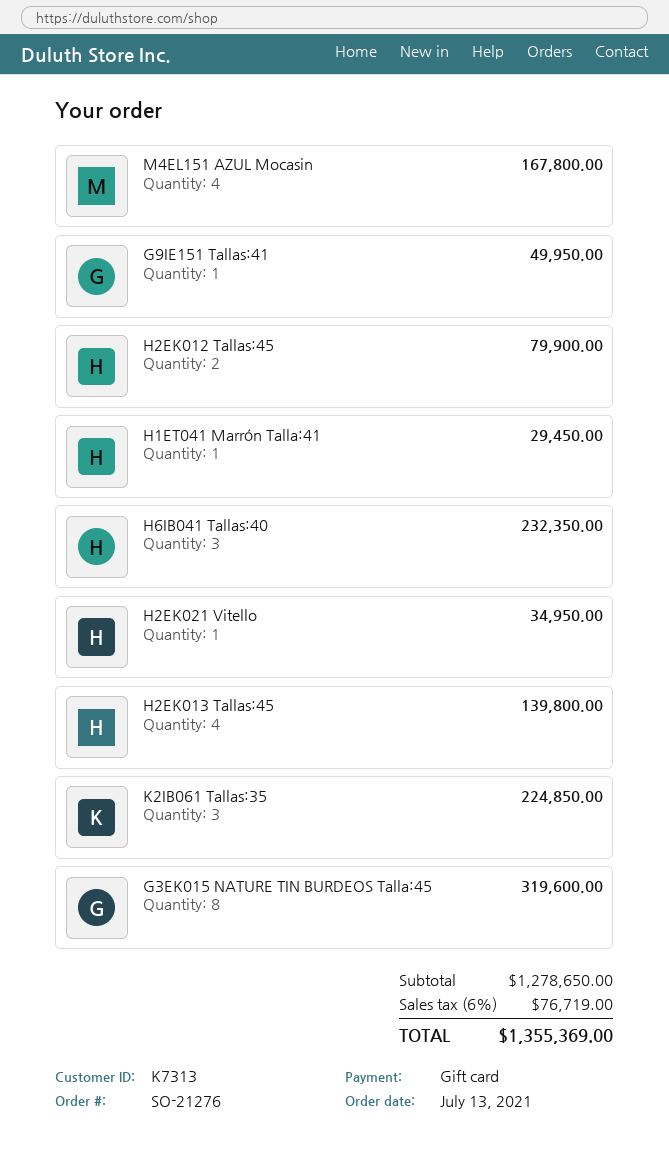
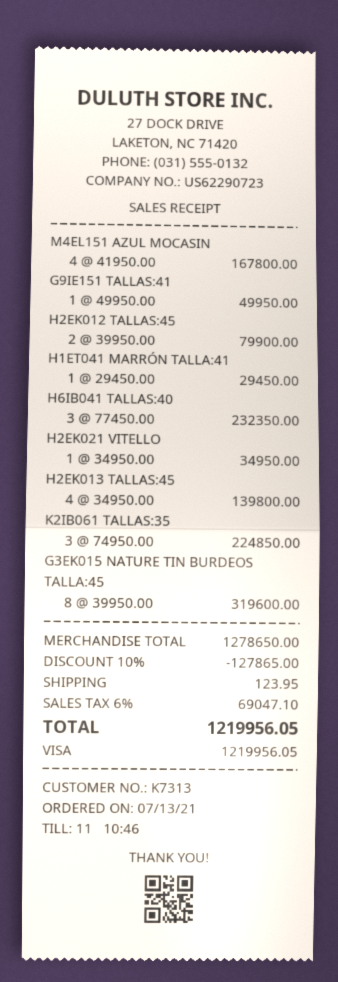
payment method: gift card -> Visa
discount: none -> 10% = 127865.00
shipping: none -> 123.95
tax: 6% = 76719.00 -> 6% = 69047.10
total: 1355369.00 -> 1219956.05

